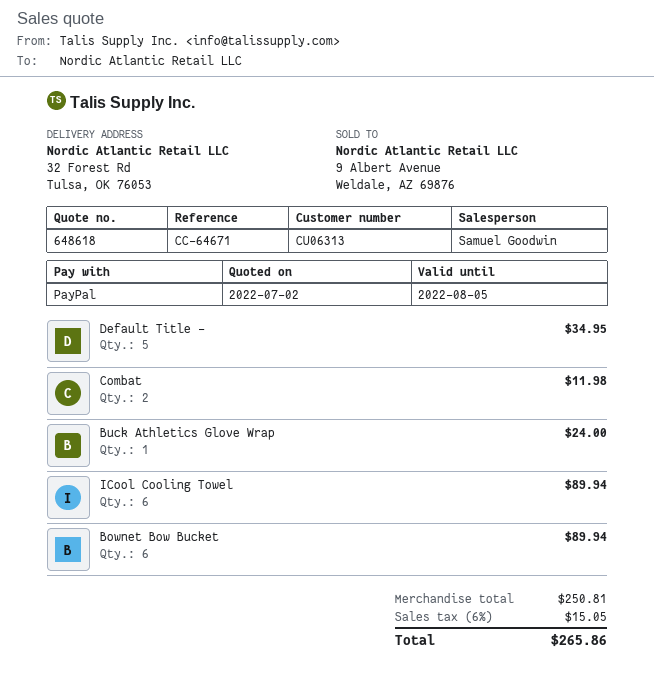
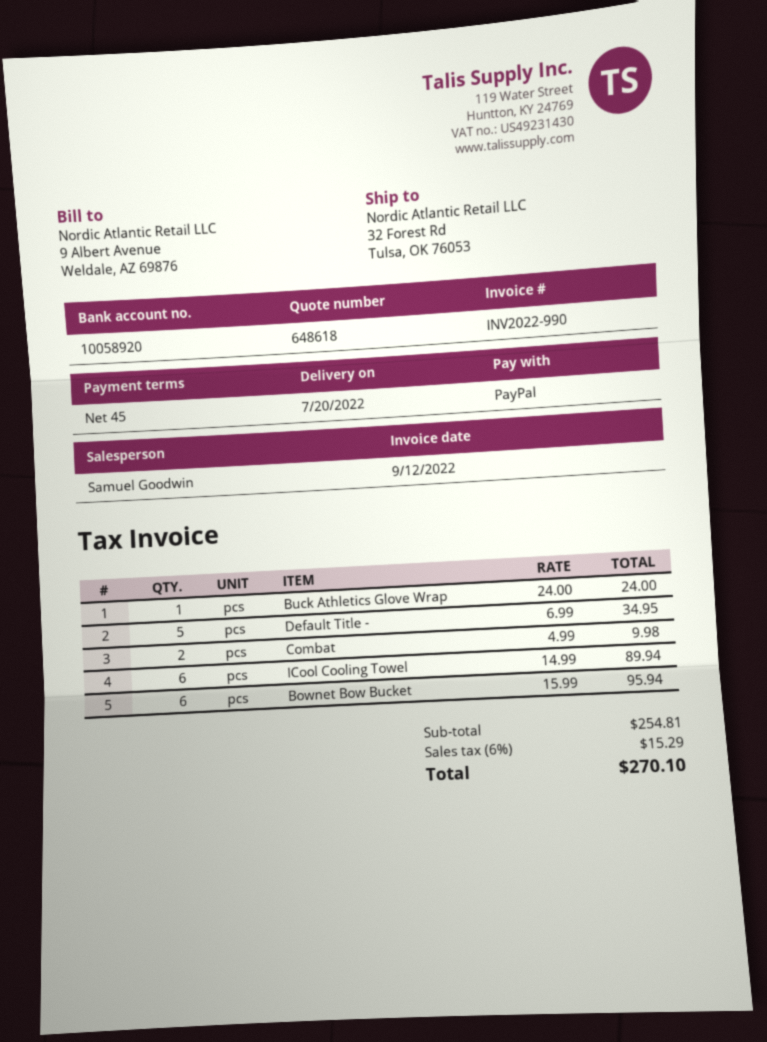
Combat: 2 for 11.98 -> 2 for 9.98
Bownet Bow Bucket: 6 for 89.94 -> 6 for 95.94
subtotal: 250.81 -> 254.81
tax: 6% = 15.05 -> 6% = 15.29
total: 265.86 -> 270.10

